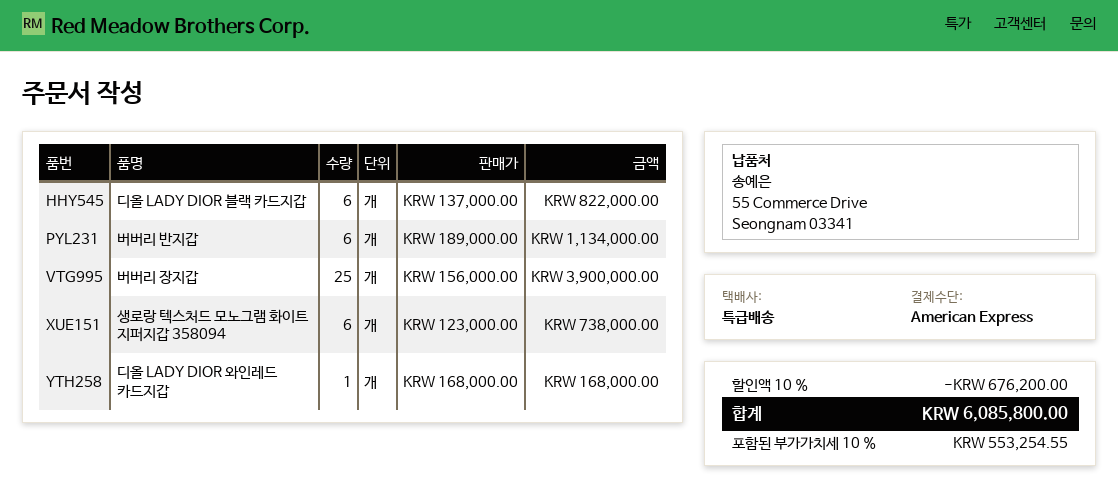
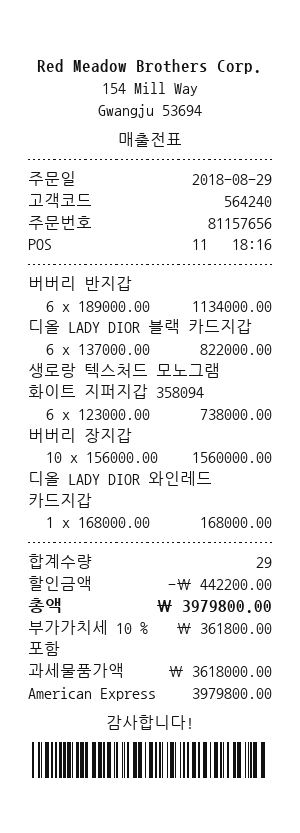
버버리 장지갑: 25 x 156000.00 = 3900000.00 -> 10 x 156000.00 = 1560000.00
discount: 676200.00 -> 442200.00
tax: 10% = 553254.55 -> 10% = 361800.00
total: 6085800.00 -> 3979800.00

